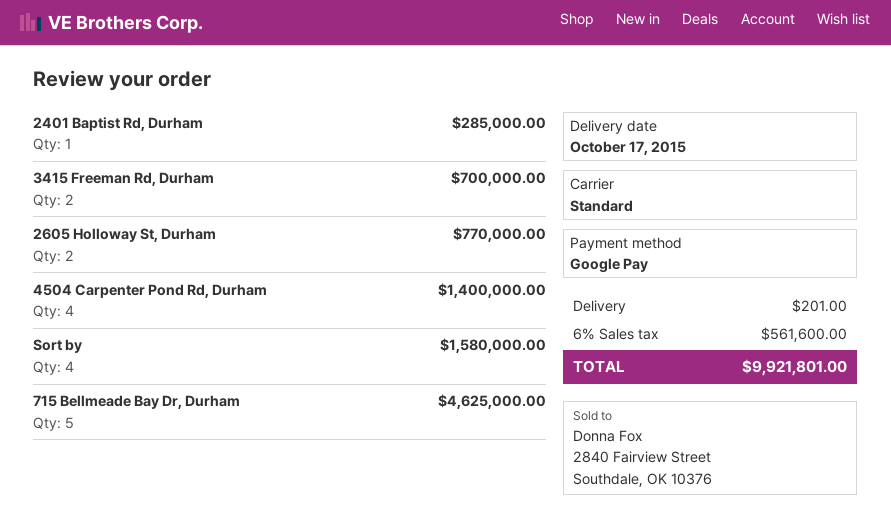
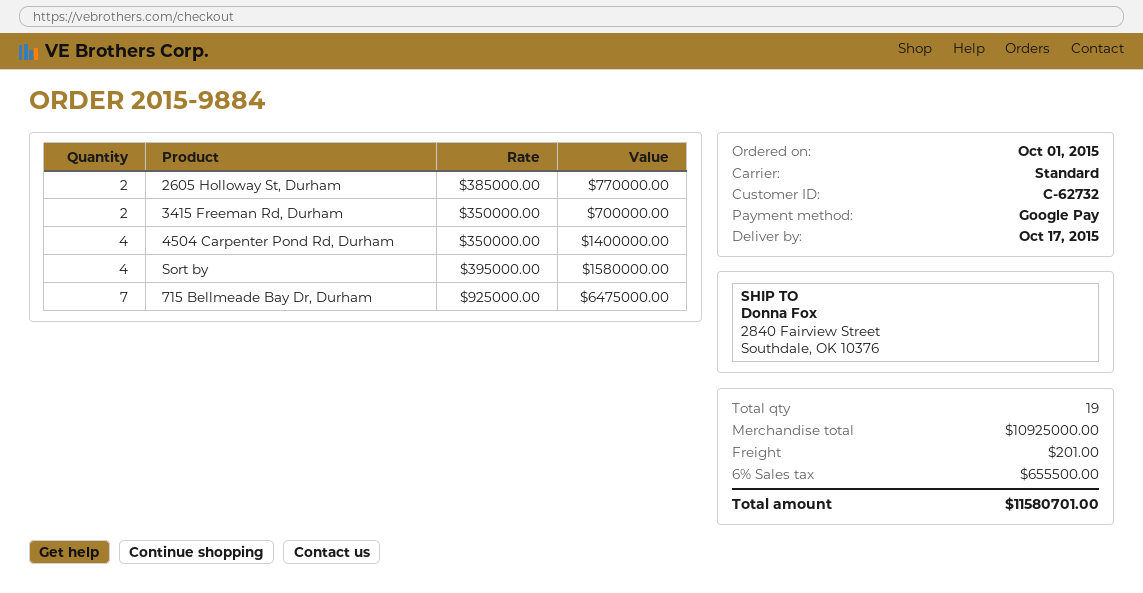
2401 Baptist Rd, Durham: 1 for 285000.00 -> none
715 Bellmeade Bay Dr, Durham: 5 for 4625000.00 -> 7 for 6475000.00
tax: 6% = 561600.00 -> 6% = 655500.00
total: 9921801.00 -> 11580701.00

